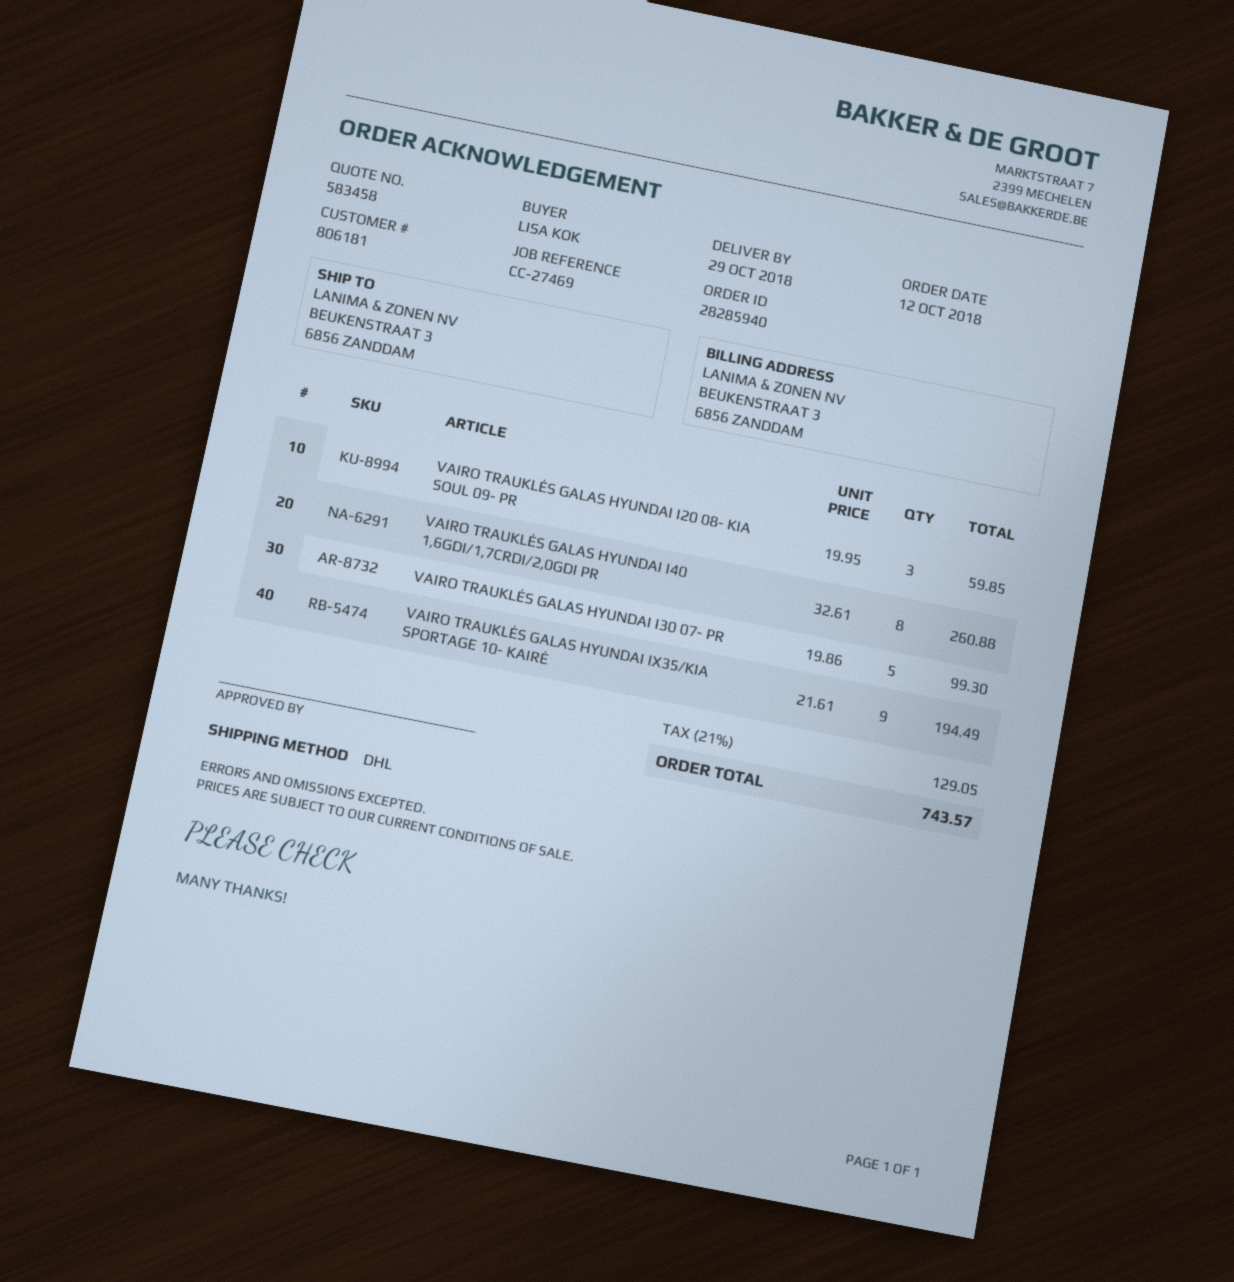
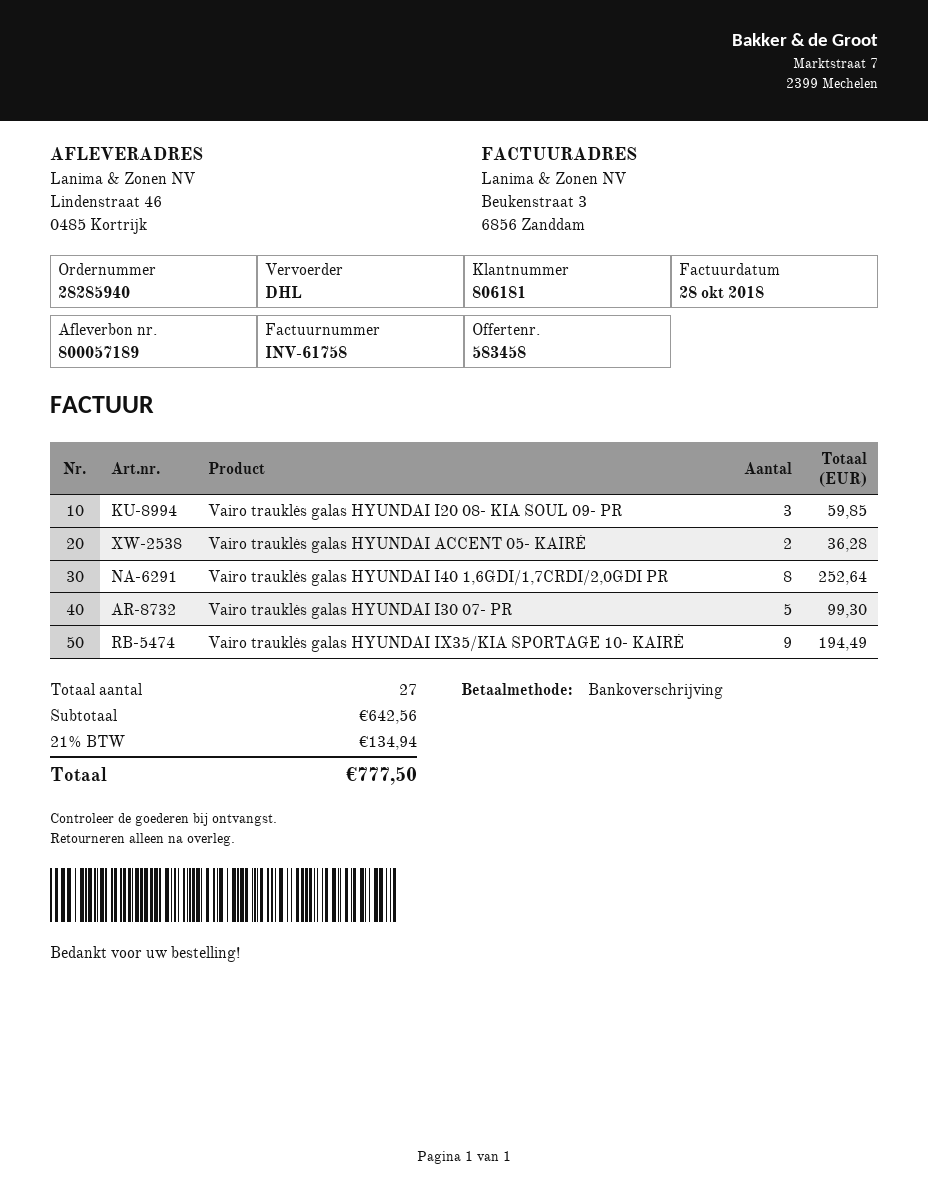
ship to: BEUKENSTRAAT 3, 6856 ZANDDAM -> Lindenstraat 46, 0485 Kortrijk
VAIRO TRAUKLĖS GALAS HYUNDAI I40 1,6GDI/1,7CRDI/2,0GDI PR: 8 for 260.88 -> 8 for 252.64
Vairo trauklės galas HYUNDAI ACCENT 05- KAIRĖ: none -> 2 for 36.28
tax: 21% = 129.05 -> 21% = 134.94
total: 743.57 -> 777.50

